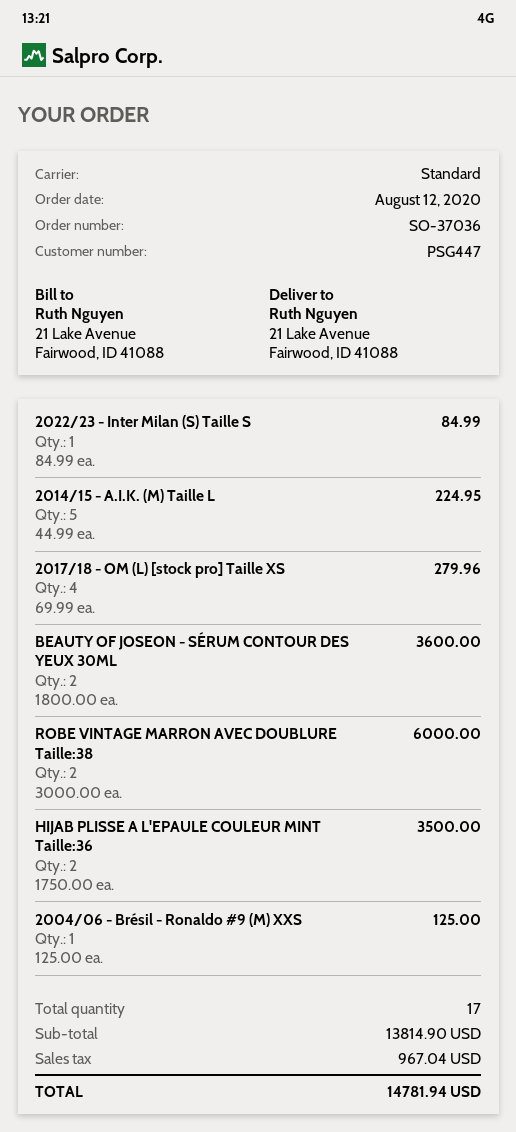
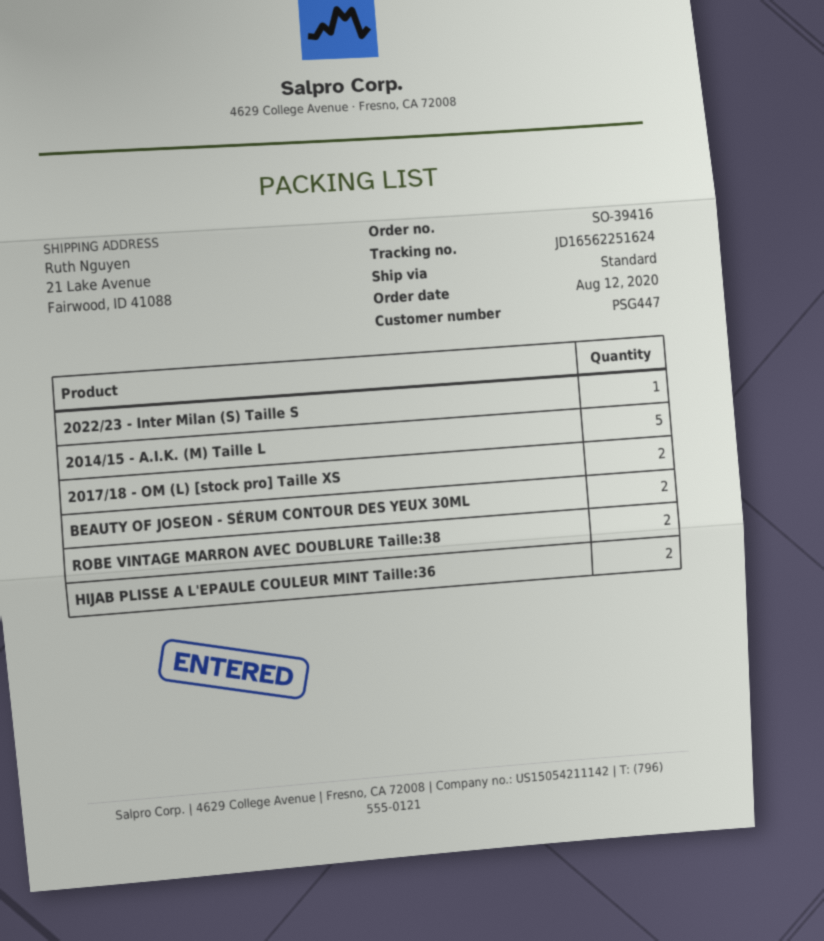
order number: SO-37036 -> SO-39416
2017/18 - OM (L) [stock pro] Taille XS: 4 -> 2
2004/06 - Brésil - Ronaldo #9 (M) XXS: 1 -> none

